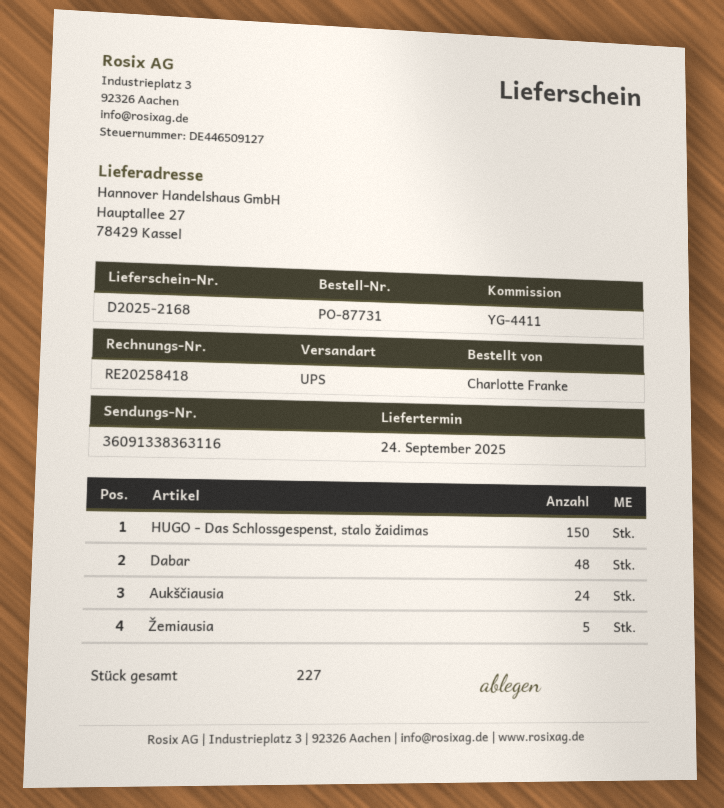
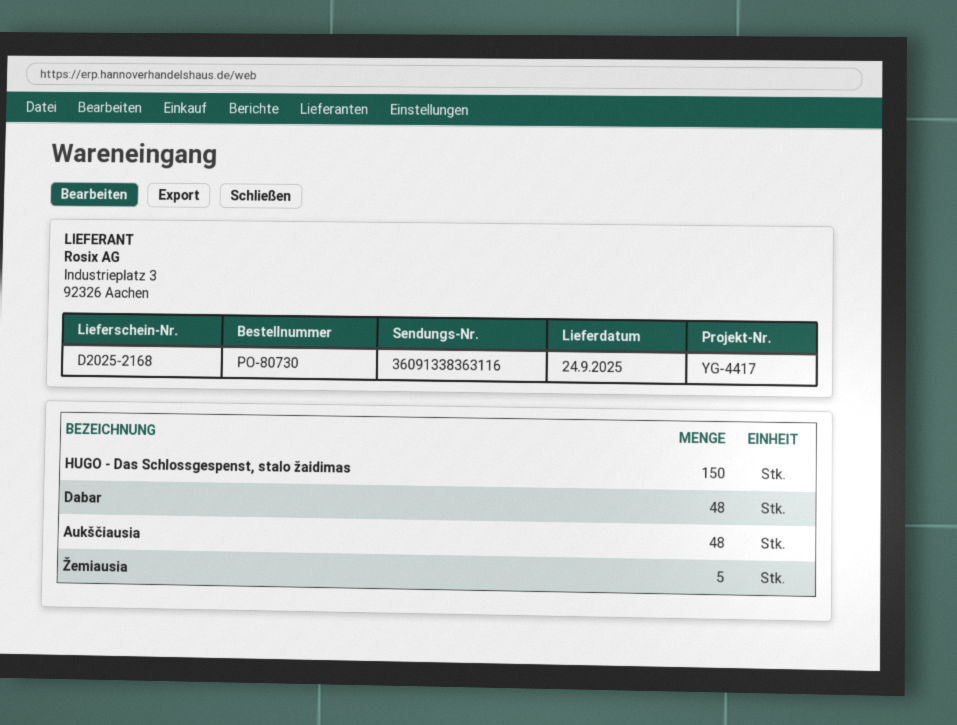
order number: PO-87731 -> PO-80730
reference: YG-4411 -> YG-4417
Aukščiausia: 24 -> 48

